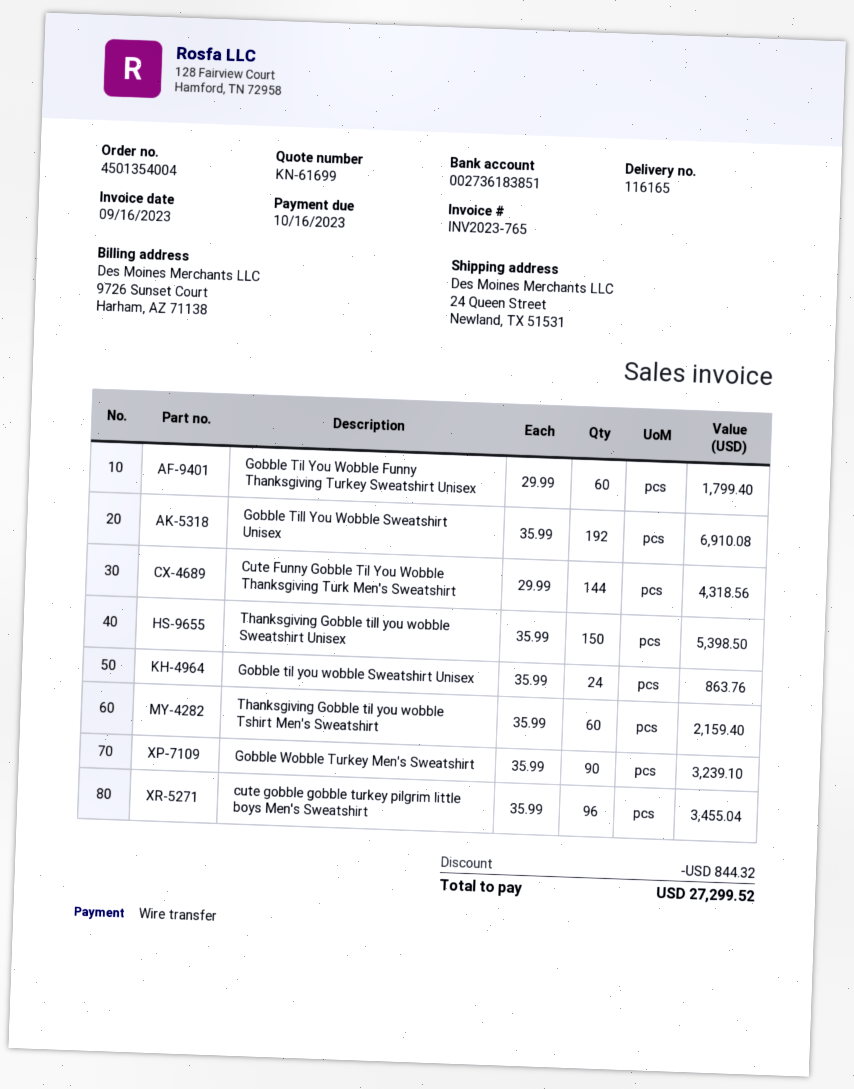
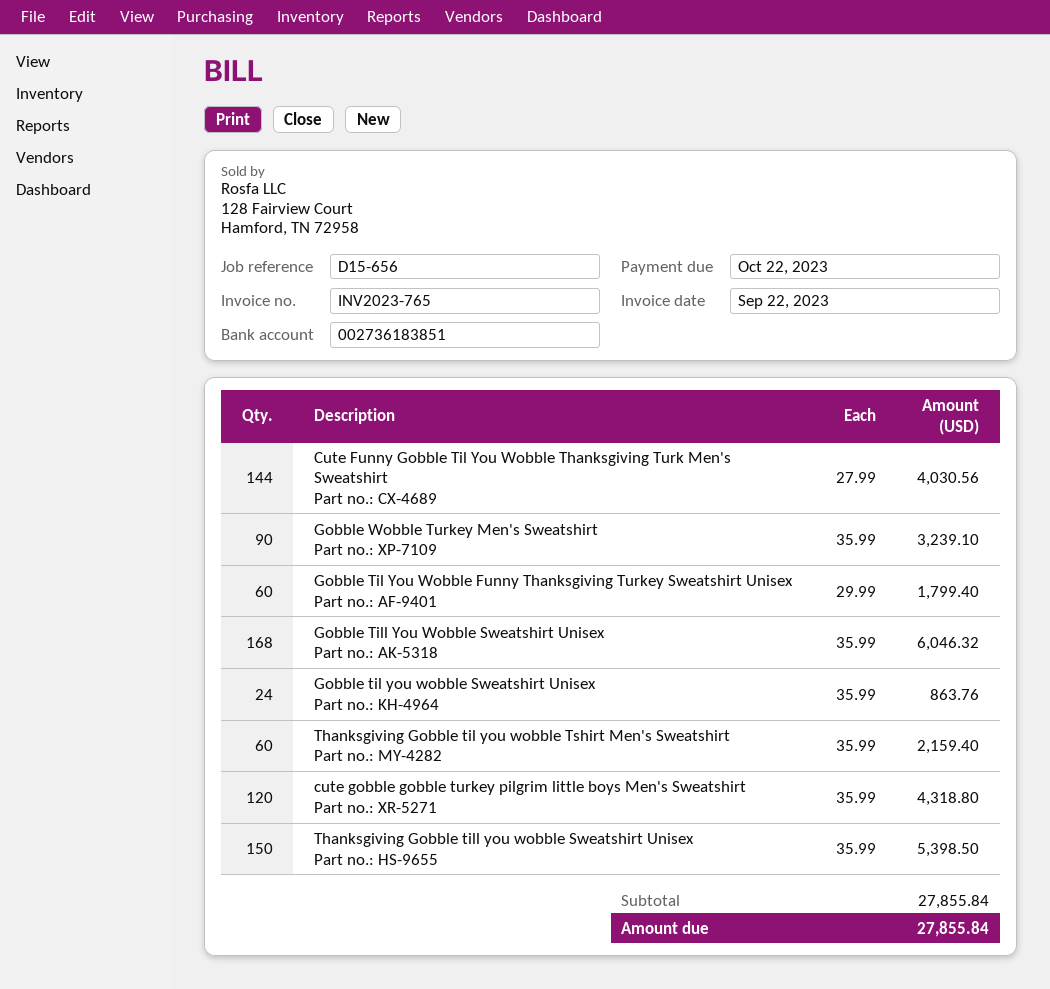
invoice date: 2023-09-16 -> 2023-09-22
due date: 2023-10-16 -> 2023-10-22
Gobble Till You Wobble Sweatshirt Unisex: 192 x 35.99 = 6910.08 -> 168 x 35.99 = 6046.32
Cute Funny Gobble Til You Wobble Thanksgiving Turk Men's Sweatshirt: 144 x 29.99 = 4318.56 -> 144 x 27.99 = 4030.56
cute gobble gobble turkey pilgrim little boys Men's Sweatshirt: 96 x 35.99 = 3455.04 -> 120 x 35.99 = 4318.80
discount: 844.32 -> none
total: 27299.52 -> 27855.84

